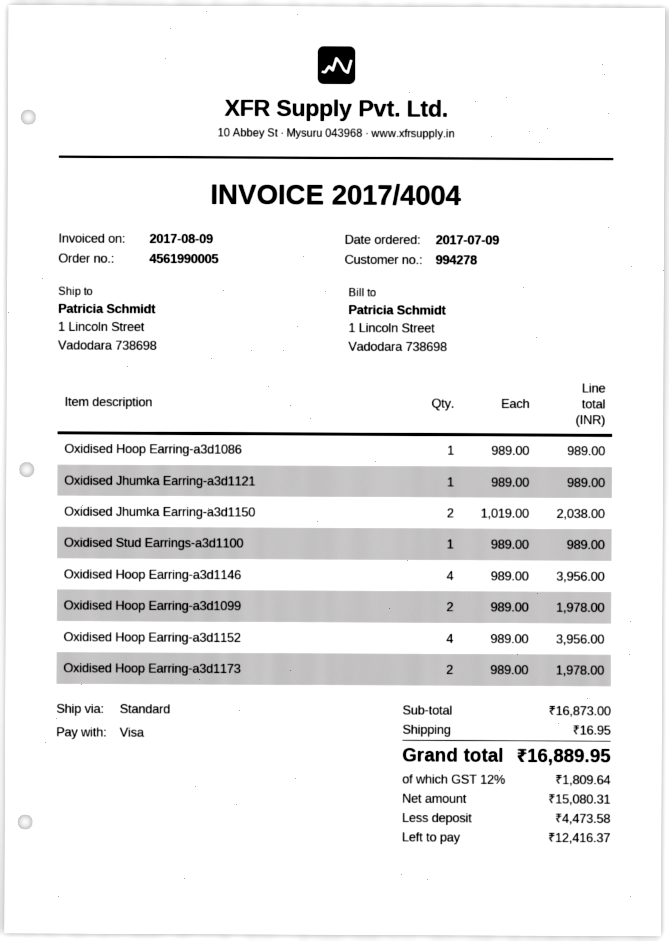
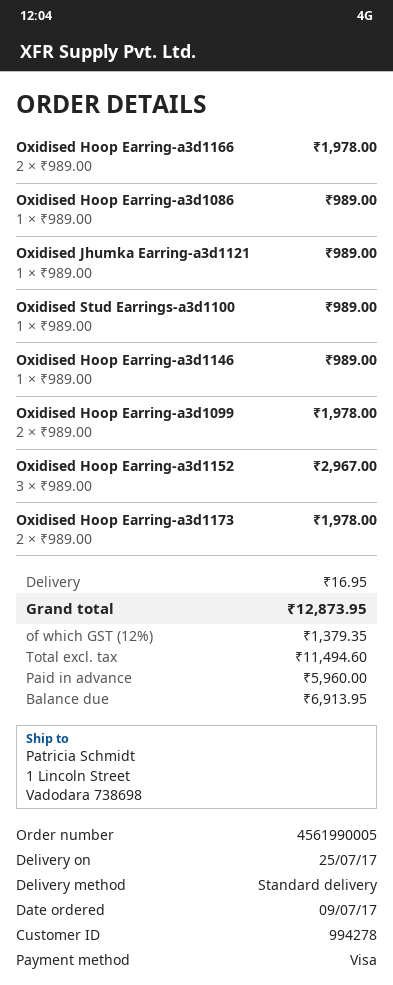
Oxidised Jhumka Earring-a3d1150: 2 x 1019.00 = 2038.00 -> none
Oxidised Hoop Earring-a3d1146: 4 x 989.00 = 3956.00 -> 1 x 989.00 = 989.00
Oxidised Hoop Earring-a3d1152: 4 x 989.00 = 3956.00 -> 3 x 989.00 = 2967.00
Oxidised Hoop Earring-a3d1166: none -> 2 x 989.00 = 1978.00
net: 15080.31 -> 11494.60
tax: 12% = 1809.64 -> 12% = 1379.35
total: 16889.95 -> 12873.95
deposit: 4473.58 -> 5960.00
balance: 12416.37 -> 6913.95

